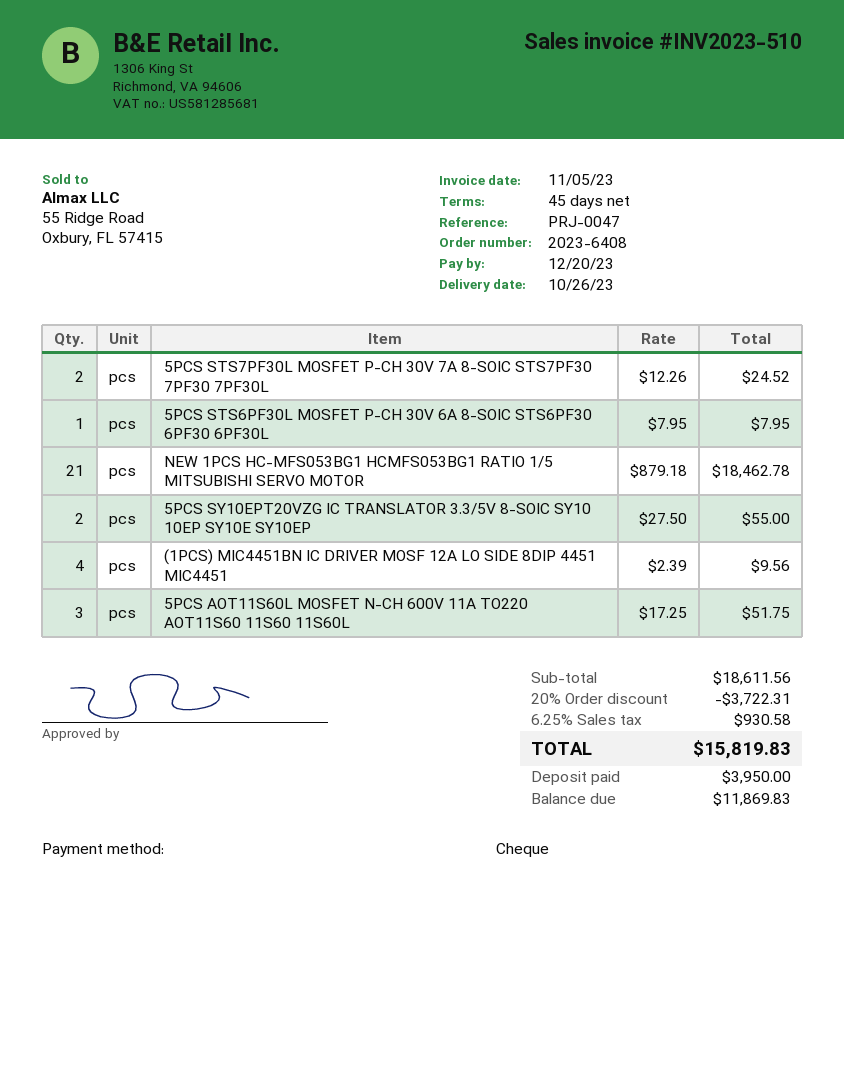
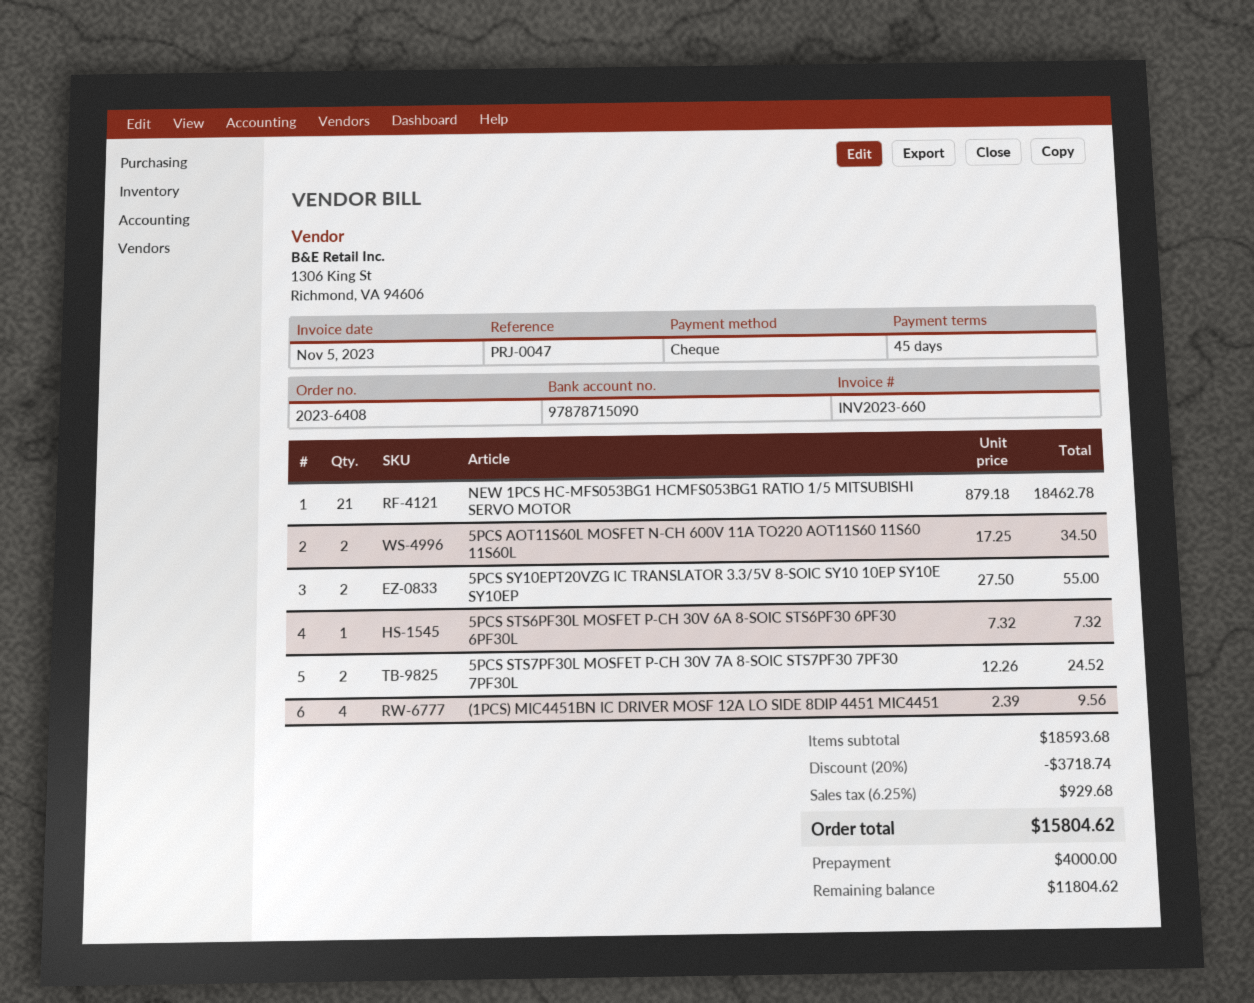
invoice number: INV2023-510 -> INV2023-660
5PCS STS6PF30L MOSFET P-CH 30V 6A 8-SOIC STS6PF30 6PF30 6PF30L: 1 x 7.95 = 7.95 -> 1 x 7.32 = 7.32
5PCS AOT11S60L MOSFET N-CH 600V 11A TO220 AOT11S60 11S60 11S60L: 3 x 17.25 = 51.75 -> 2 x 17.25 = 34.50
subtotal: 18611.56 -> 18593.68
discount: 20% = 3722.31 -> 20% = 3718.74
tax: 6.25% = 930.58 -> 6.25% = 929.68
total: 15819.83 -> 15804.62
deposit: 3950.00 -> 4000.00
balance: 11869.83 -> 11804.62

